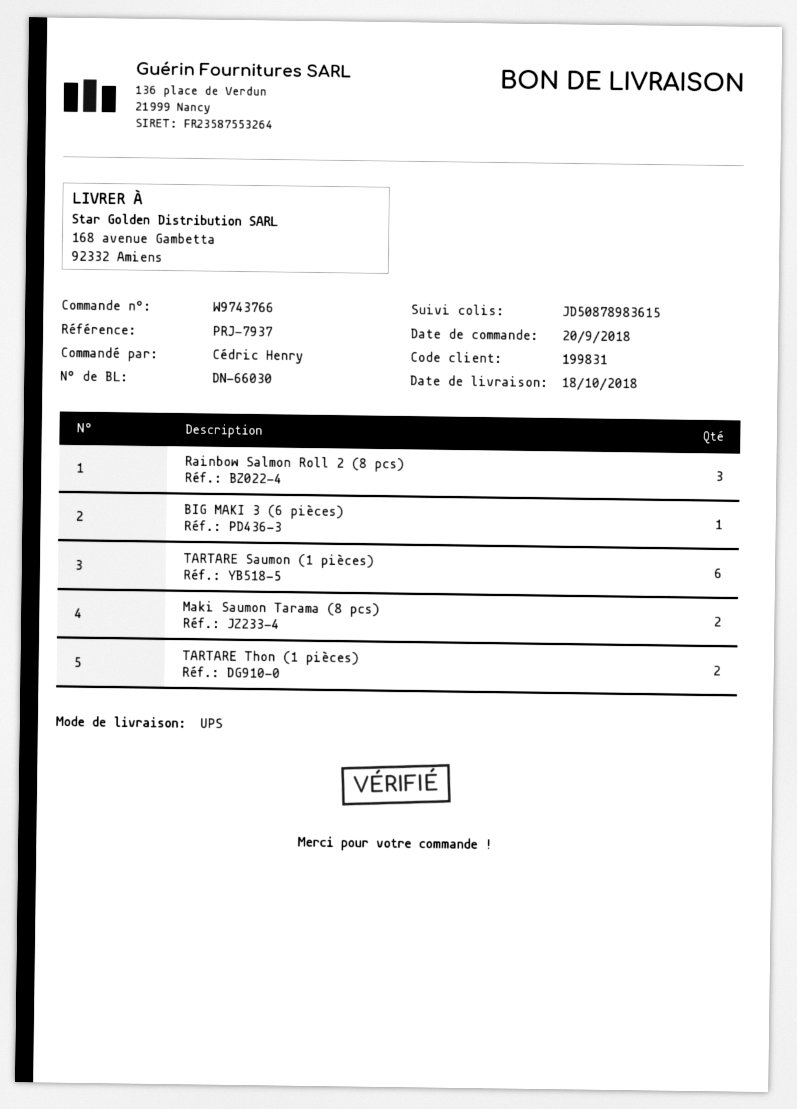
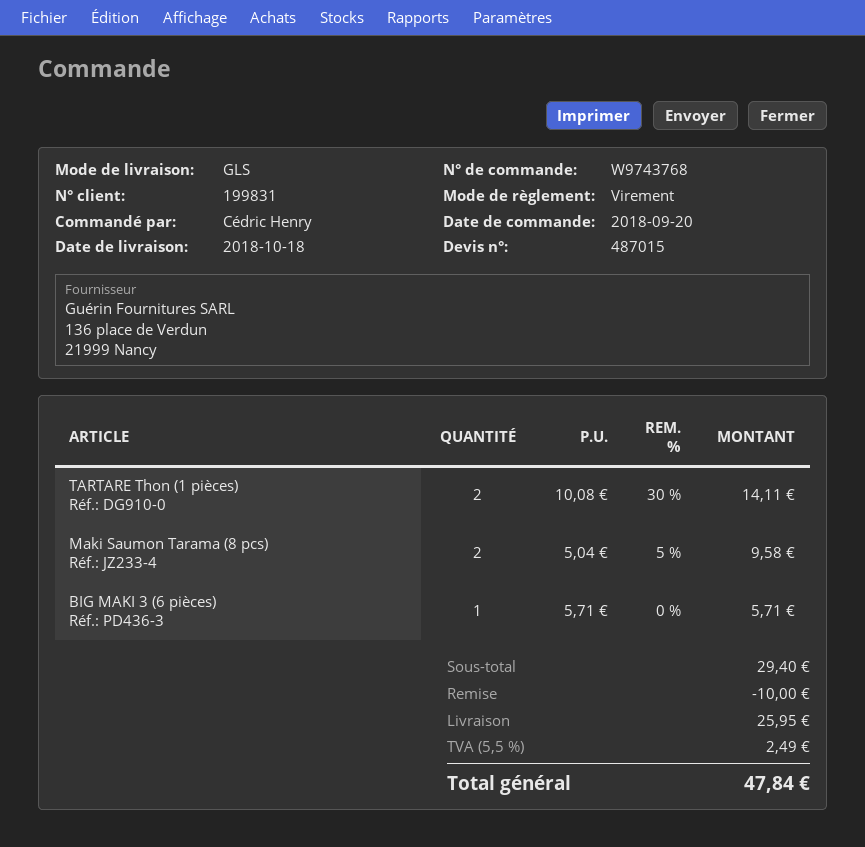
order number: W9743766 -> W9743768
shipping method: UPS -> GLS
Rainbow Salmon Roll 2 (8 pcs): 3 -> none
TARTARE Saumon (1 pièces): 6 -> none

